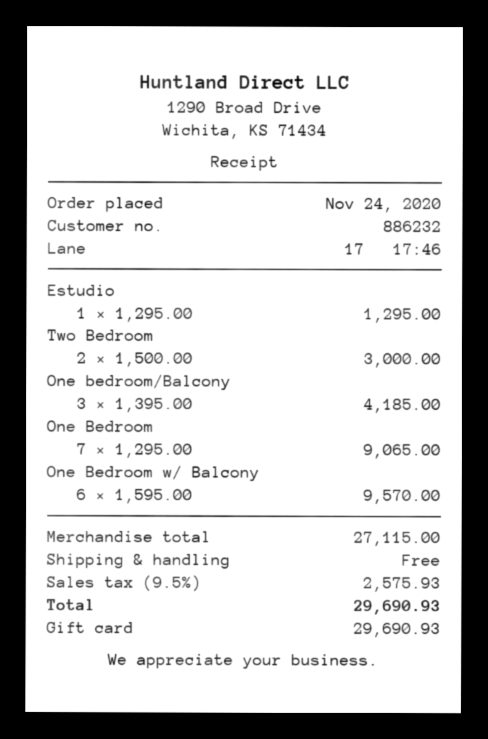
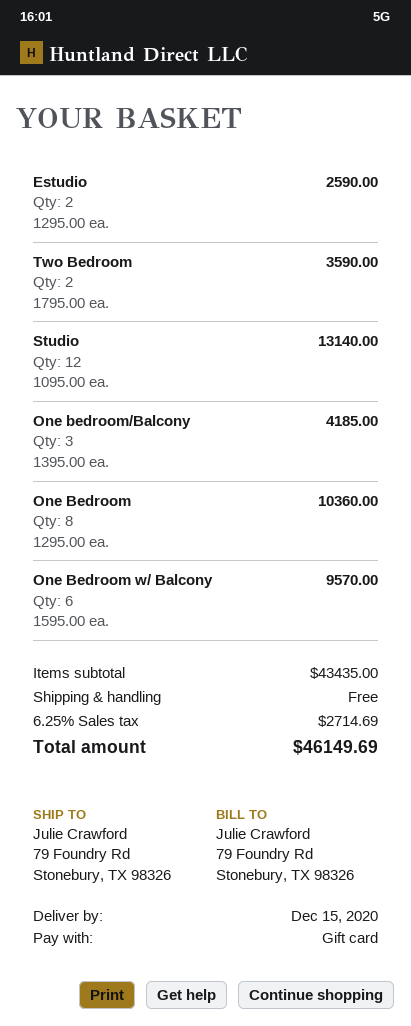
Estudio: 1 x 1295.00 = 1295.00 -> 2 x 1295.00 = 2590.00
Two Bedroom: 2 x 1500.00 = 3000.00 -> 2 x 1795.00 = 3590.00
One Bedroom: 7 x 1295.00 = 9065.00 -> 8 x 1295.00 = 10360.00
Studio: none -> 12 x 1095.00 = 13140.00
subtotal: 27115.00 -> 43435.00
tax: 9.5% = 2575.93 -> 6.25% = 2714.69
total: 29690.93 -> 46149.69

